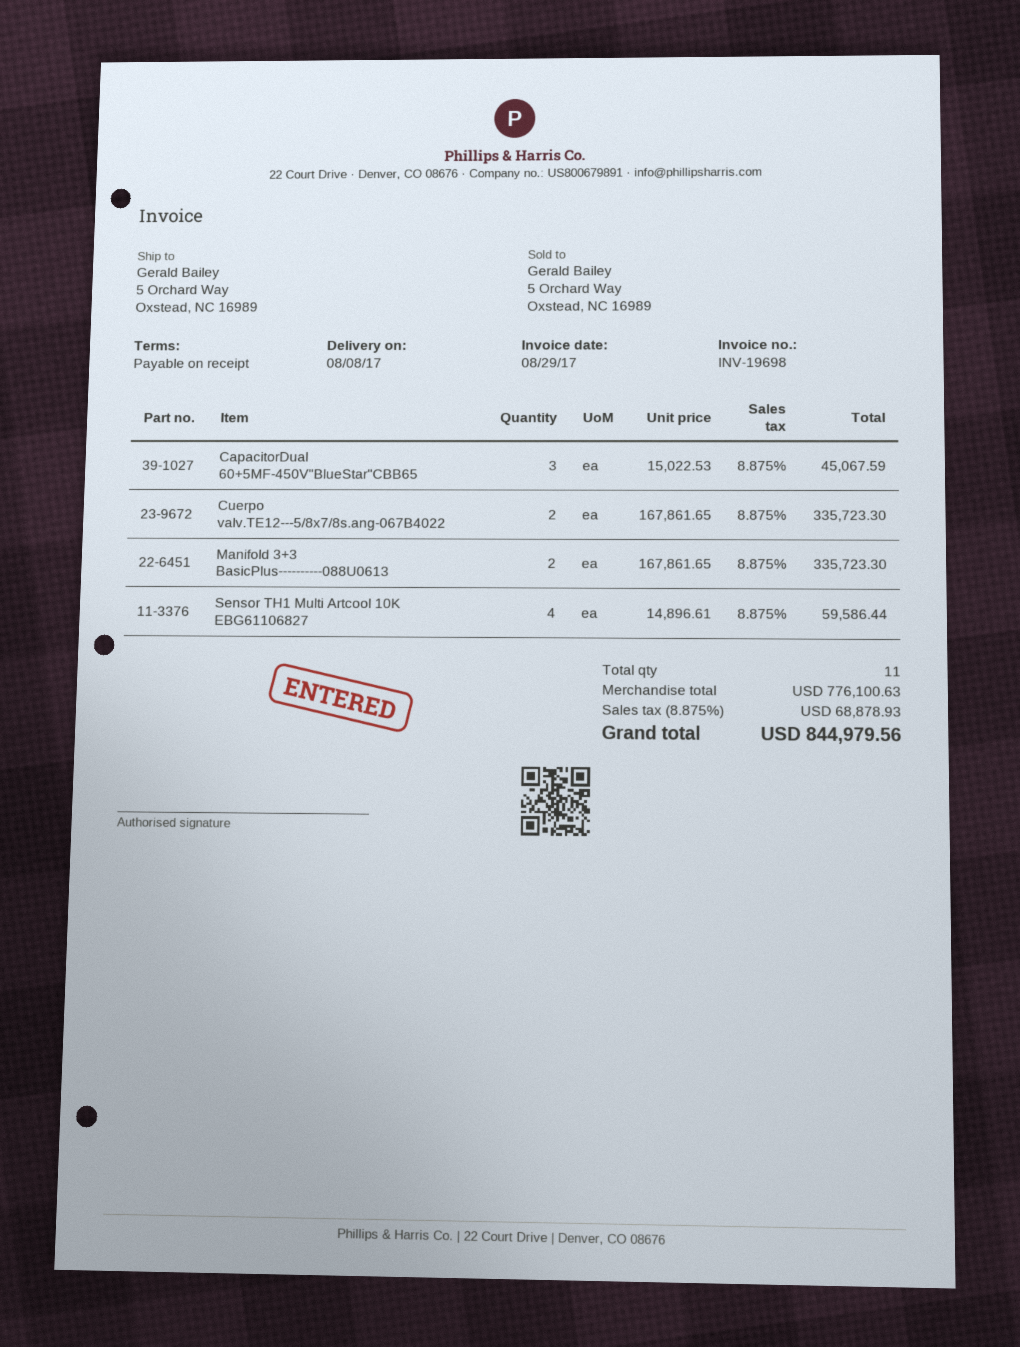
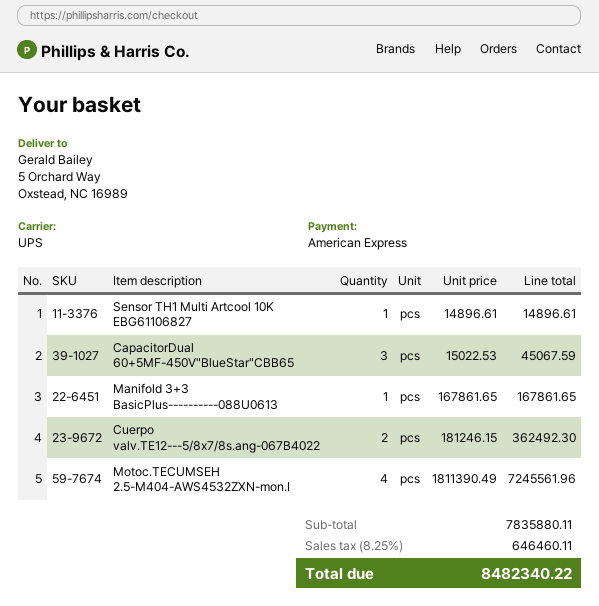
Cuerpo valv.TE12---5/8x7/8s.ang-067B4022: 2 x 167861.65 = 335723.30 -> 2 x 181246.15 = 362492.30
Manifold 3+3 BasicPlus----------088U0613: 2 x 167861.65 = 335723.30 -> 1 x 167861.65 = 167861.65
Sensor TH1 Multi Artcool 10K EBG61106827: 4 x 14896.61 = 59586.44 -> 1 x 14896.61 = 14896.61
Motoc.TECUMSEH 2.5-M404-AWS4532ZXN-mon.I: none -> 4 x 1811390.49 = 7245561.96
subtotal: 776100.63 -> 7835880.11
tax: 8.875% = 68878.93 -> 8.25% = 646460.11
total: 844979.56 -> 8482340.22

